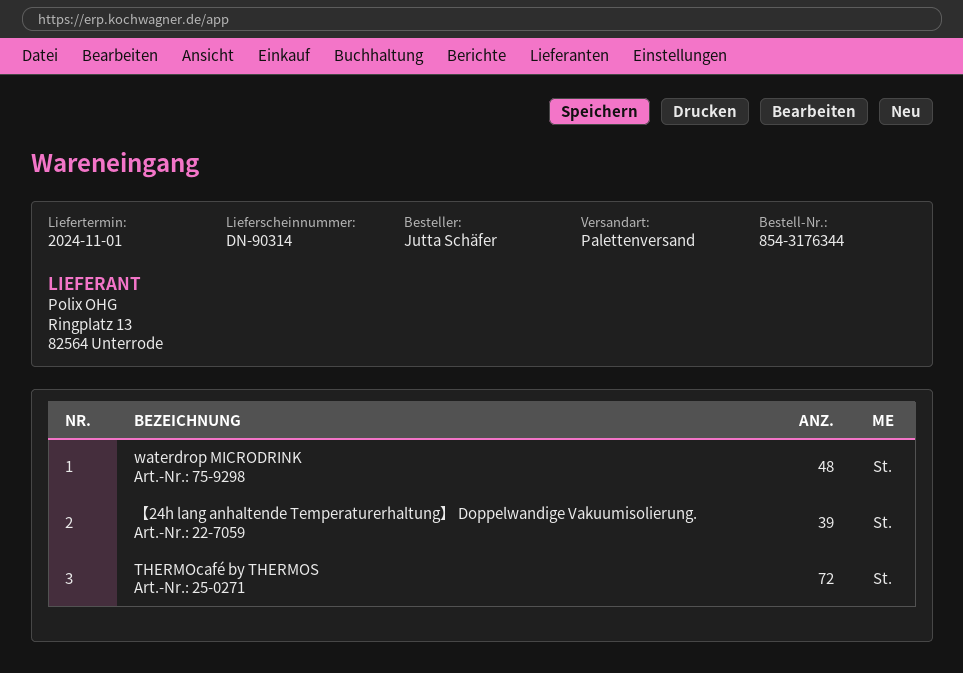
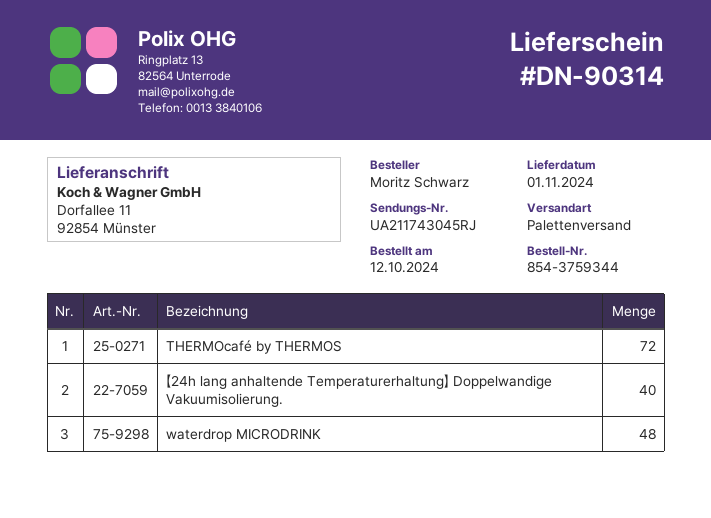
order number: 854-3176344 -> 854-3759344
ordered by: Jutta Schäfer -> Moritz Schwarz
【24h lang anhaltende Temperaturerhaltung】 Doppelwandige Vakuumisolierung.: 39 -> 40

